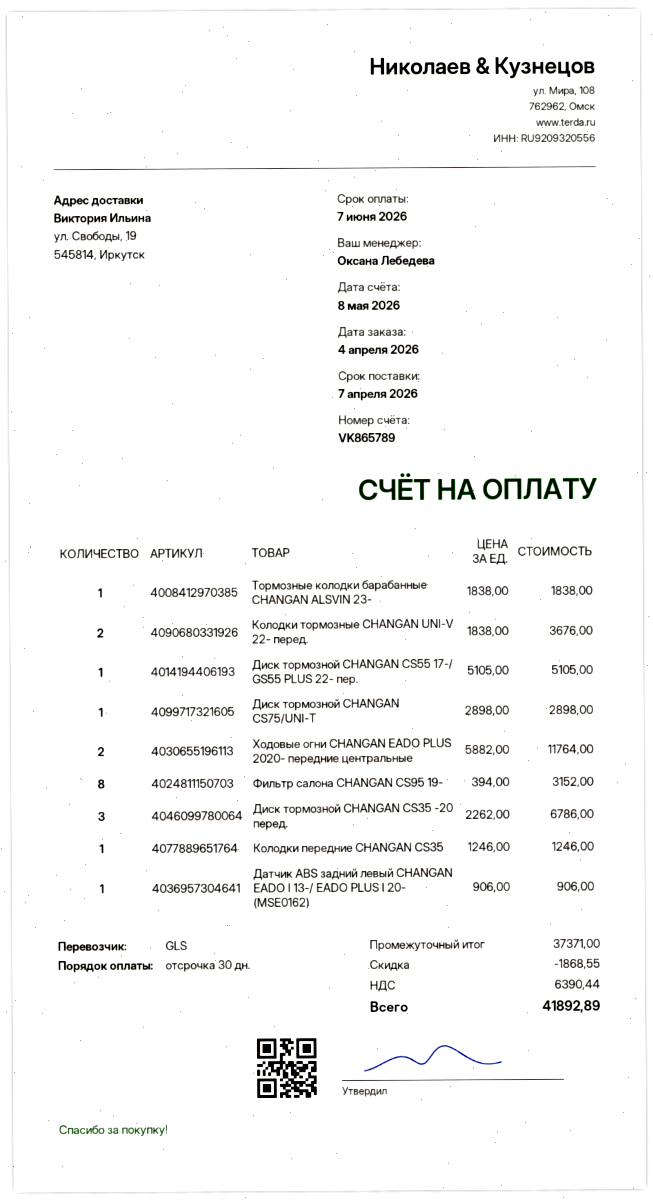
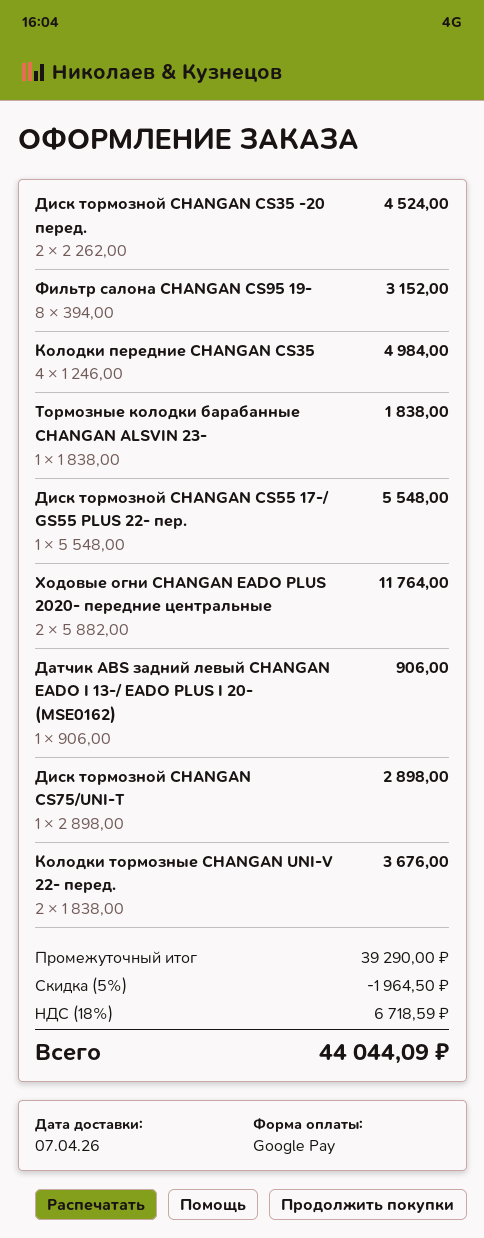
Диск тормозной CHANGAN CS55 17-/ GS55 PLUS 22- пер.: 1 x 5105.00 = 5105.00 -> 1 x 5548.00 = 5548.00
Диск тормозной CHANGAN CS35 -20 перед.: 3 x 2262.00 = 6786.00 -> 2 x 2262.00 = 4524.00
Колодки передние CHANGAN CS35: 1 x 1246.00 = 1246.00 -> 4 x 1246.00 = 4984.00
subtotal: 37371.00 -> 39290.00
discount: 1868.55 -> 1964.50
tax: 6390.44 -> 6718.59
total: 41892.89 -> 44044.09

